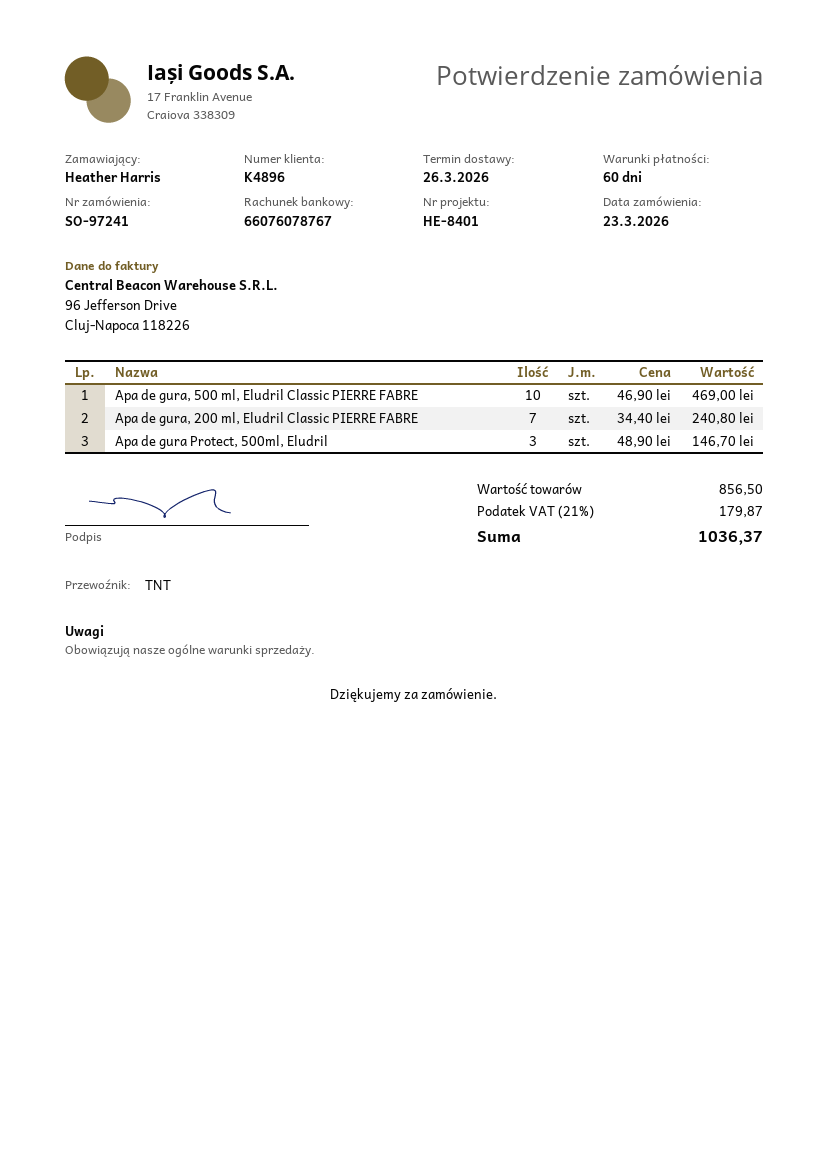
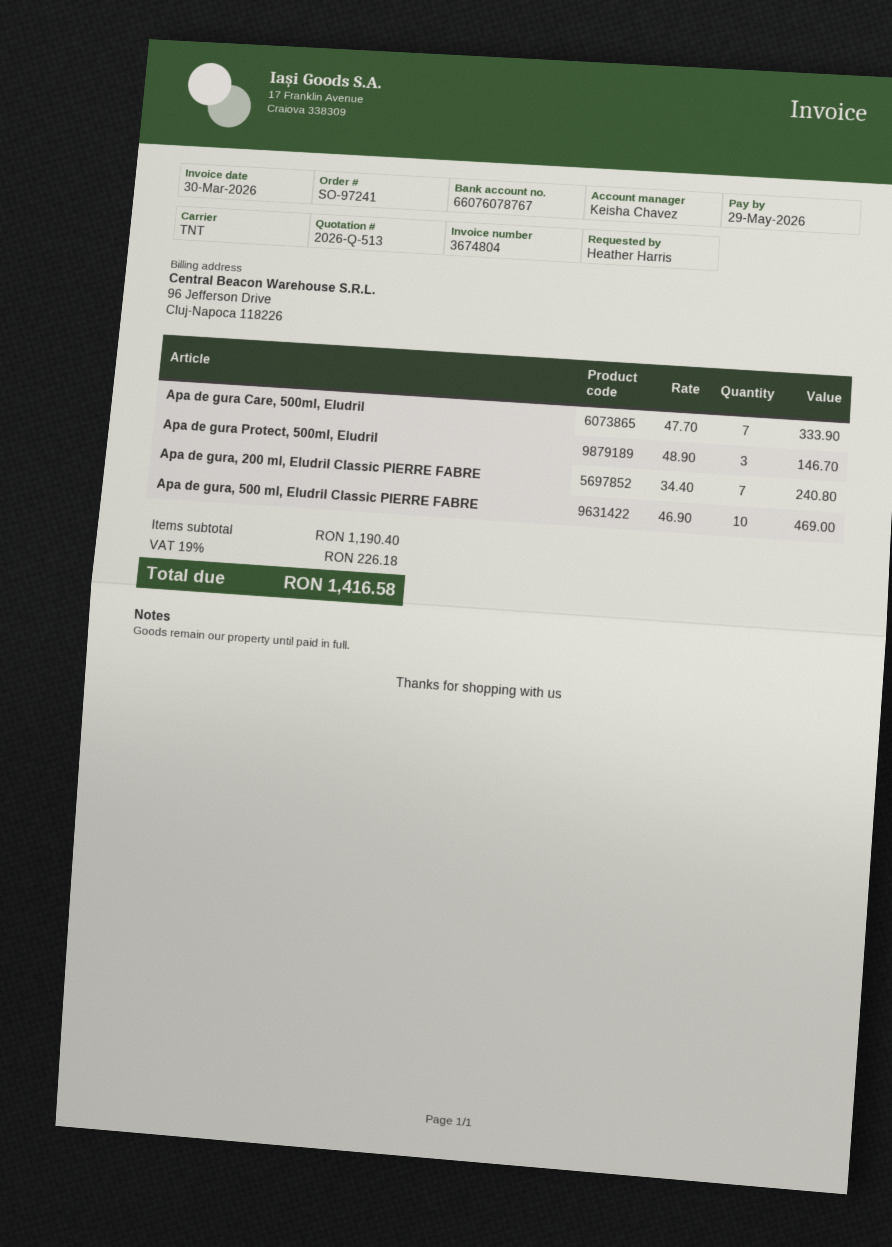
Apa de gura Care, 500ml, Eludril: none -> 7 x 47.70 = 333.90
subtotal: 856.50 -> 1190.40
tax: 21% = 179.87 -> 19% = 226.18
total: 1036.37 -> 1416.58

